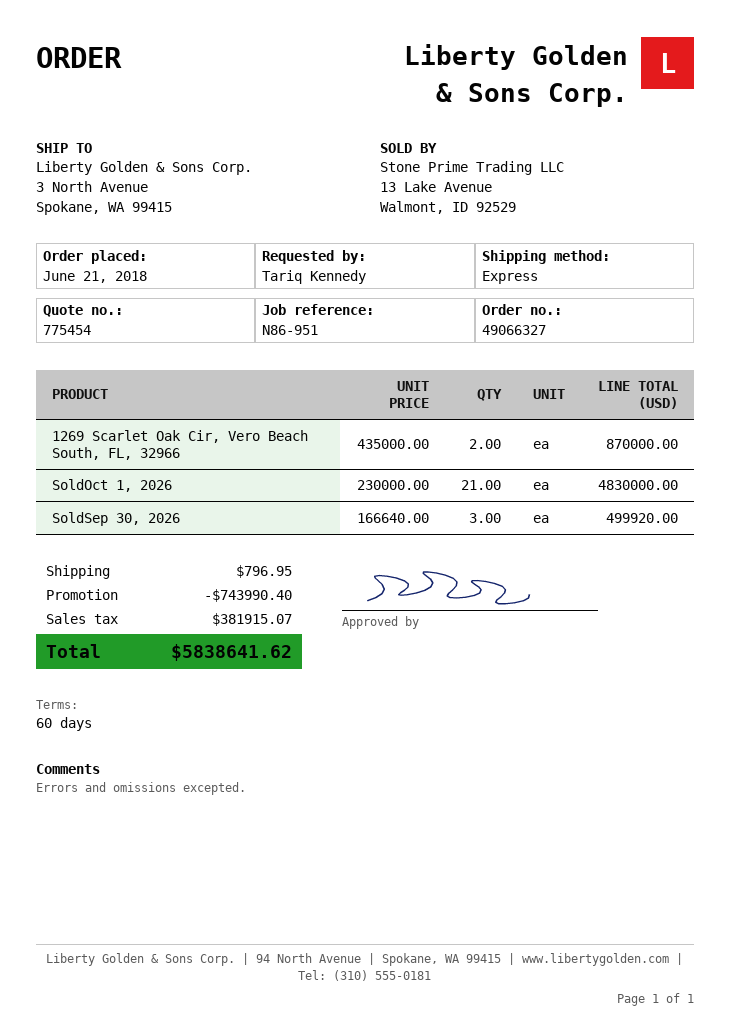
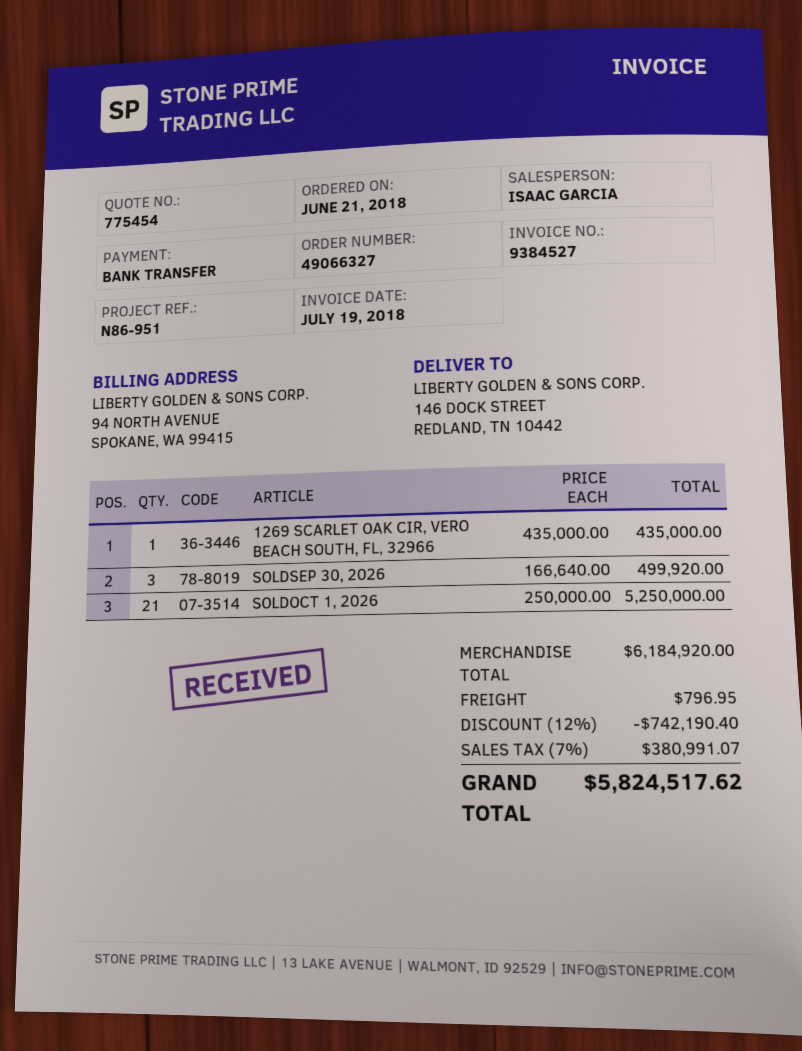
ship to: 3 North Avenue, Spokane, WA 99415 -> 146 DOCK STREET, REDLAND, TN 10442
1269 Scarlet Oak Cir, Vero Beach South, FL, 32966: 2 x 435000.00 = 870000.00 -> 1 x 435000.00 = 435000.00
SoldOct 1, 2026: 21 x 230000.00 = 4830000.00 -> 21 x 250000.00 = 5250000.00
discount: 743990.40 -> 742190.40
tax: 381915.07 -> 380991.07
total: 5838641.62 -> 5824517.62

